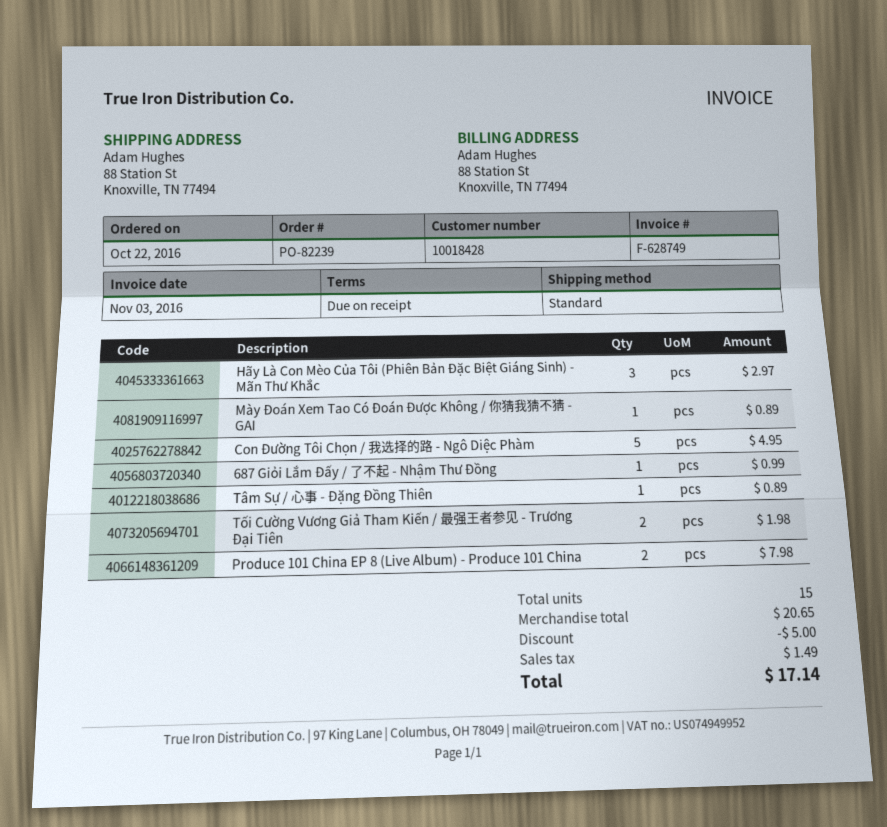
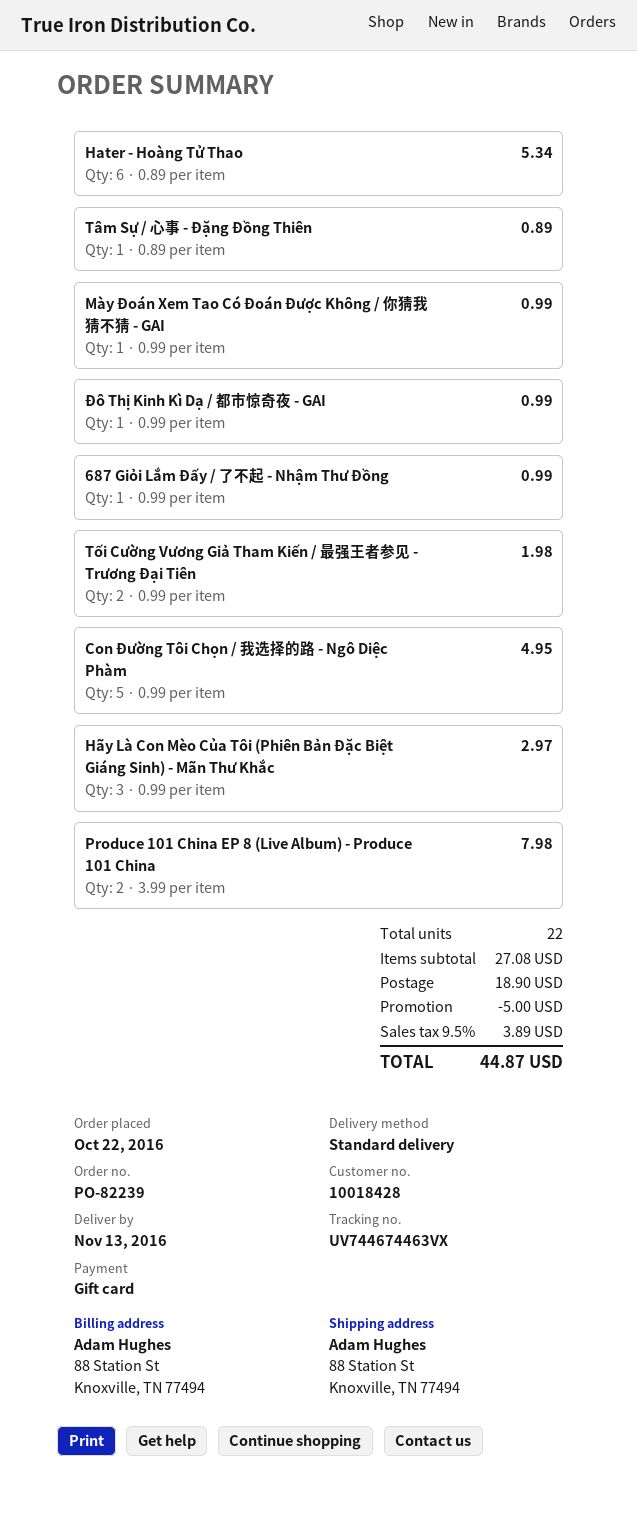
Mày Đoán Xem Tao Có Đoán Được Không / 你猜我猜不猜 - GAI: 1 for 0.89 -> 1 for 0.99
Hater - Hoàng Tử Thao: none -> 6 for 5.34
Đô Thị Kinh Kì Dạ / 都市惊奇夜 - GAI: none -> 1 for 0.99
total quantity: 15 -> 22
subtotal: 20.65 -> 27.08
shipping: none -> 18.90
tax: 1.49 -> 3.89
total: 17.14 -> 44.87

